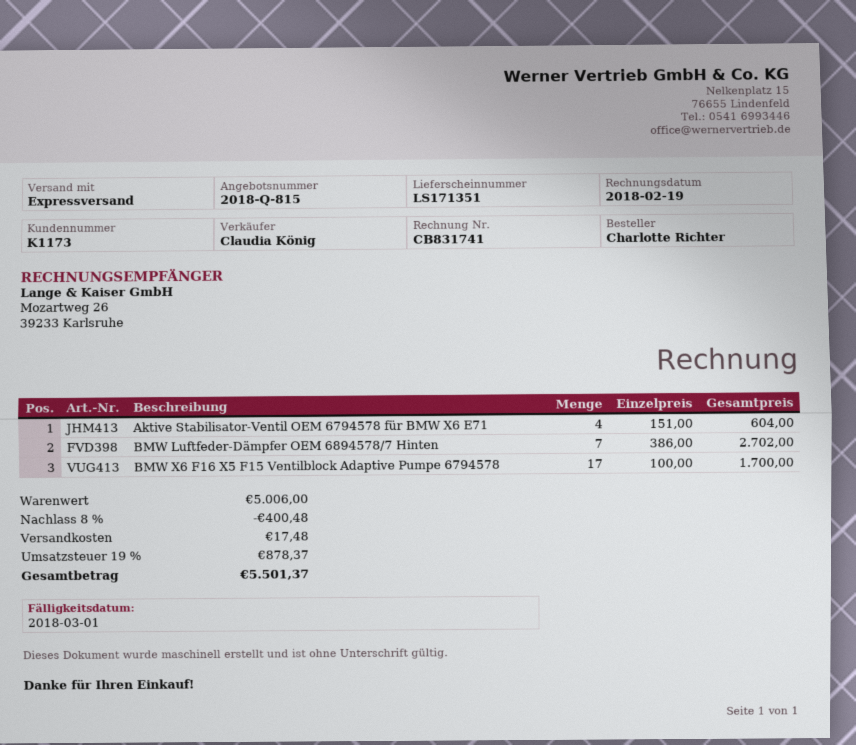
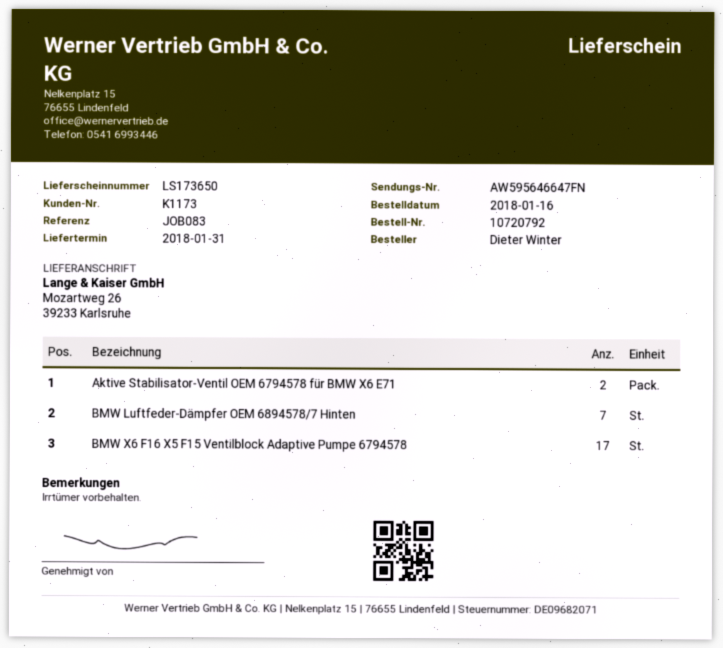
delivery note number: LS171351 -> LS173650
ordered by: Charlotte Richter -> Dieter Winter
Aktive Stabilisator-Ventil OEM 6794578 für BMW X6 E71: 4 -> 2

